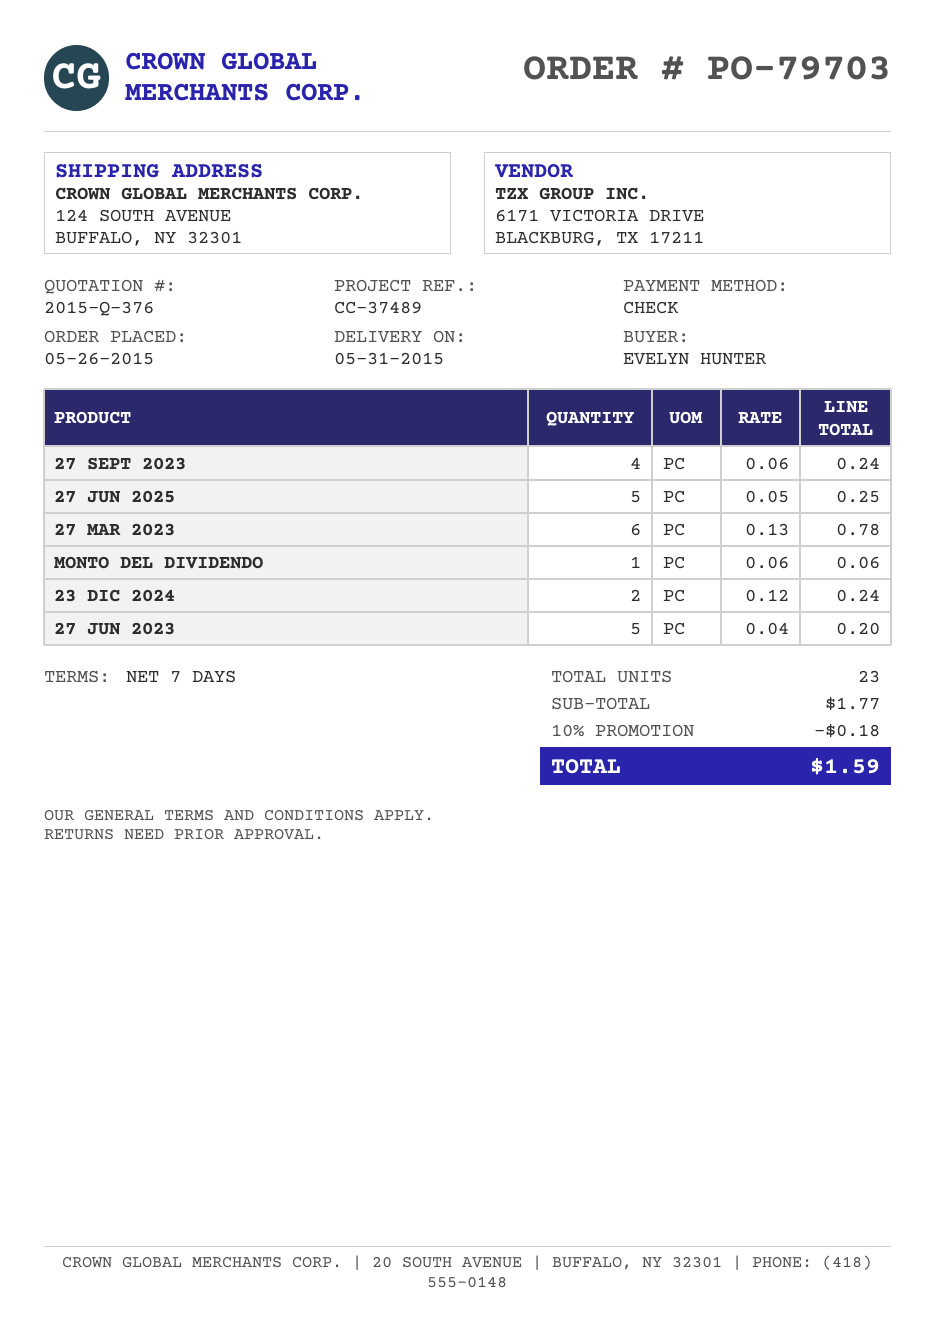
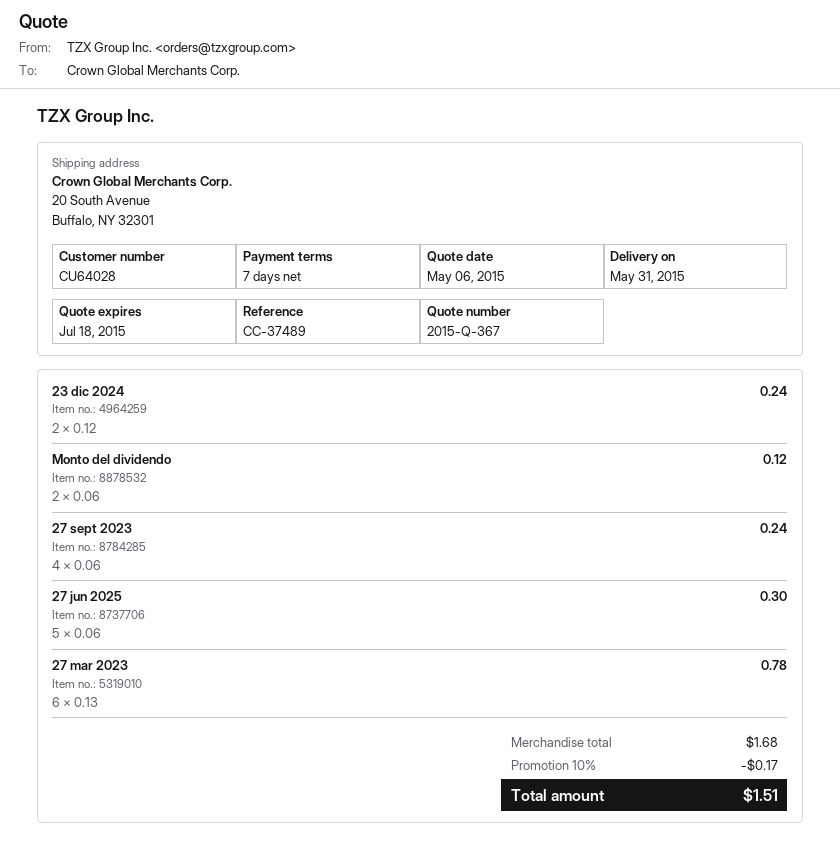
quote number: 2015-Q-376 -> 2015-Q-367
ship to: 124 SOUTH AVENUE, BUFFALO, NY 32301 -> 20 South Avenue, Buffalo, NY 32301
27 JUN 2025: 5 x 0.05 = 0.25 -> 5 x 0.06 = 0.30
MONTO DEL DIVIDENDO: 1 x 0.06 = 0.06 -> 2 x 0.06 = 0.12
27 JUN 2023: 5 x 0.04 = 0.20 -> none
subtotal: 1.77 -> 1.68
discount: 10% = 0.18 -> 10% = 0.17
total: 1.59 -> 1.51

